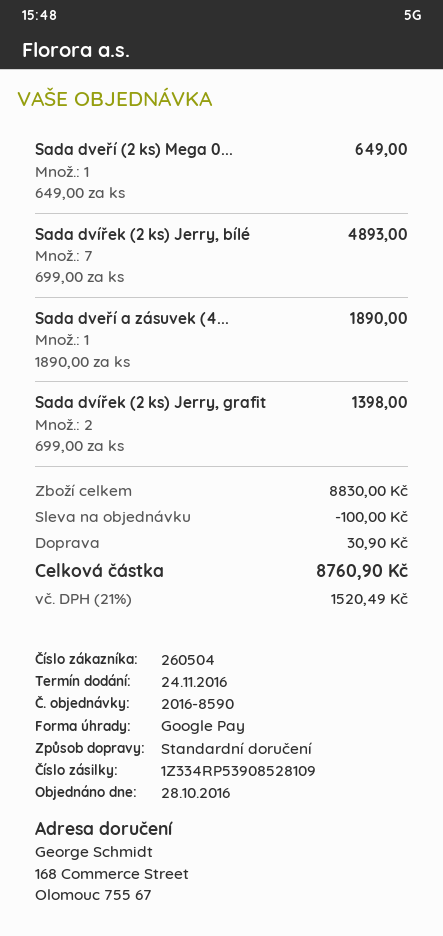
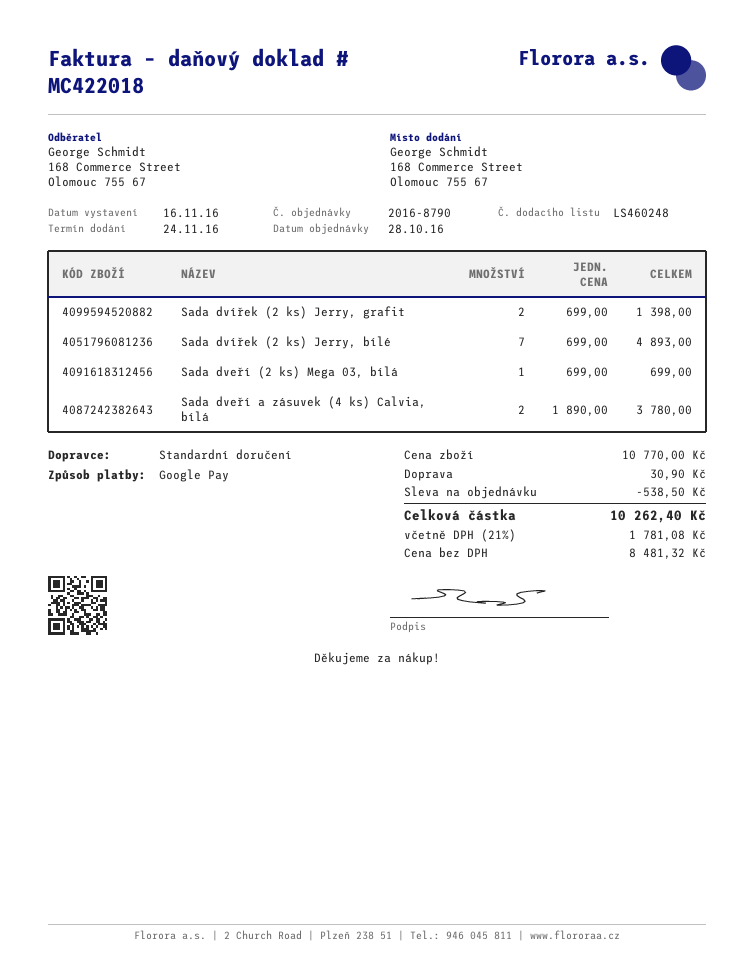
order number: 2016-8590 -> 2016-8790
Sada dveří (2 ks) Mega 0...: 1 x 649.00 = 649.00 -> 1 x 699.00 = 699.00
Sada dveří a zásuvek (4...: 1 x 1890.00 = 1890.00 -> 2 x 1890.00 = 3780.00
subtotal: 8830.00 -> 10770.00
discount: 100.00 -> 538.50
tax: 21% = 1520.49 -> 21% = 1781.08
total: 8760.90 -> 10262.40

